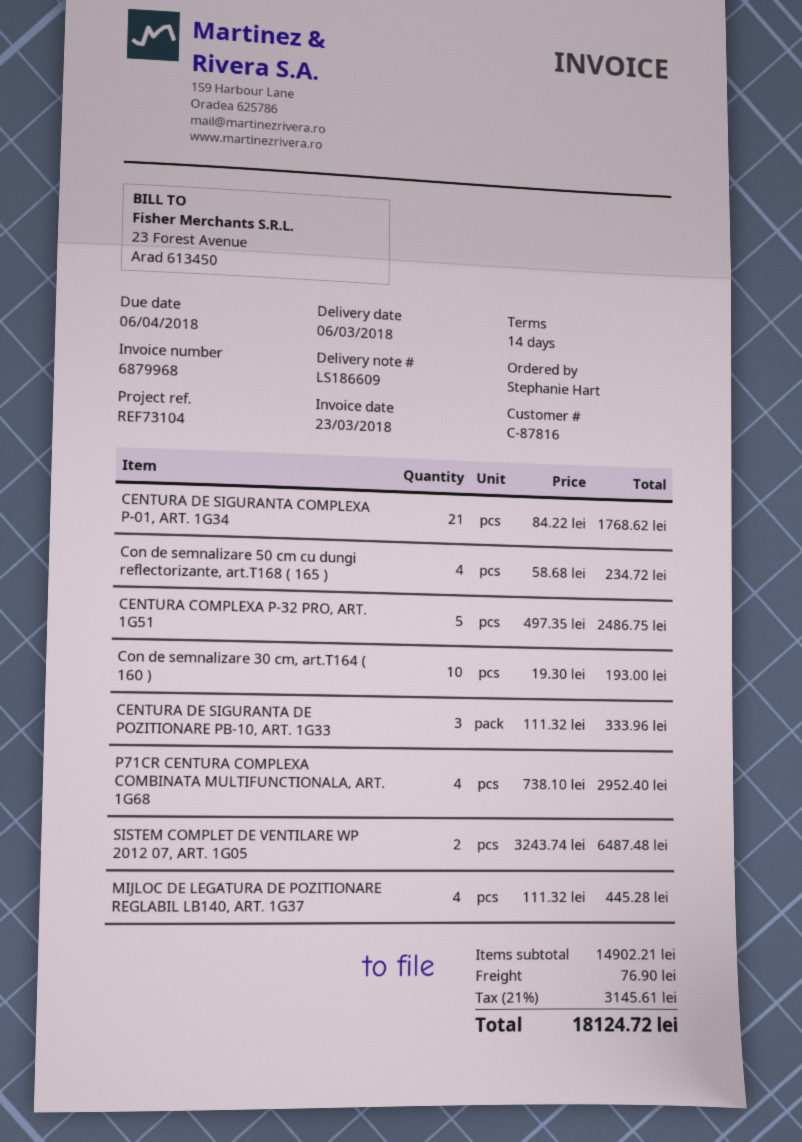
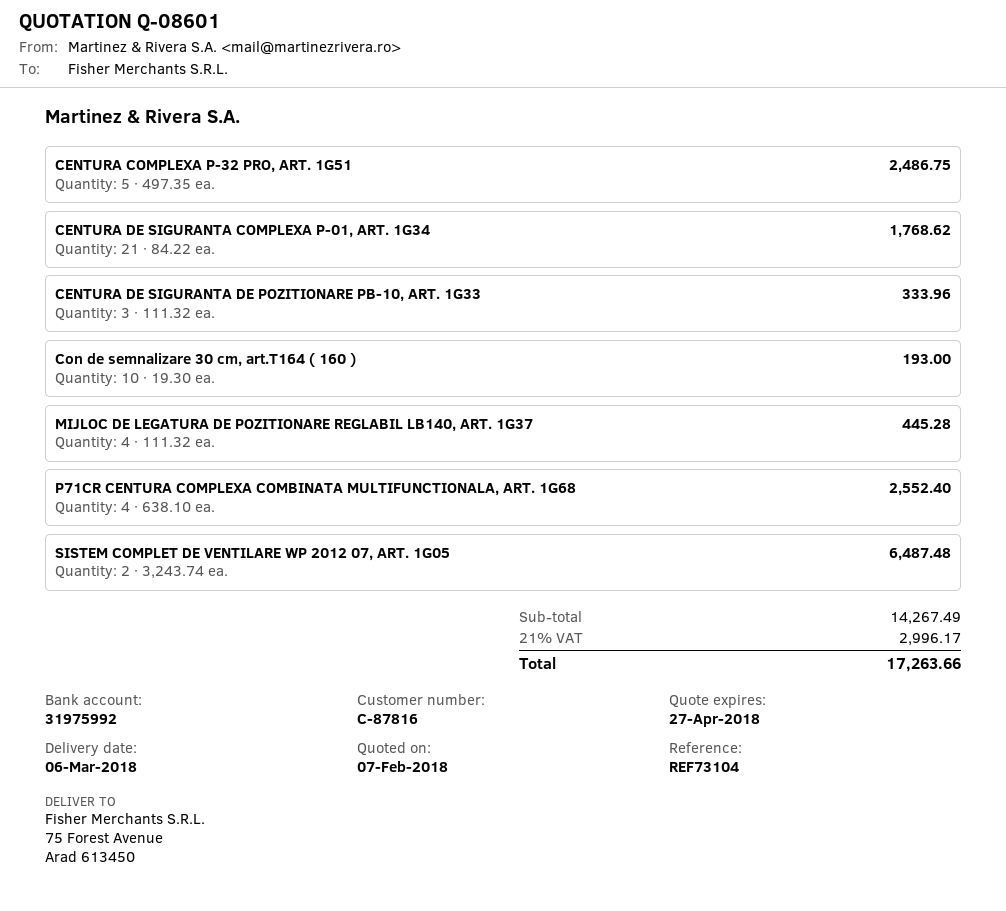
Con de semnalizare 50 cm cu dungi reflectorizante, art.T168 ( 165 ): 4 x 58.68 = 234.72 -> none
P71CR CENTURA COMPLEXA COMBINATA MULTIFUNCTIONALA, ART. 1G68: 4 x 738.10 = 2952.40 -> 4 x 638.10 = 2552.40
subtotal: 14902.21 -> 14267.49
shipping: 76.90 -> none
tax: 21% = 3145.61 -> 21% = 2996.17
total: 18124.72 -> 17263.66

